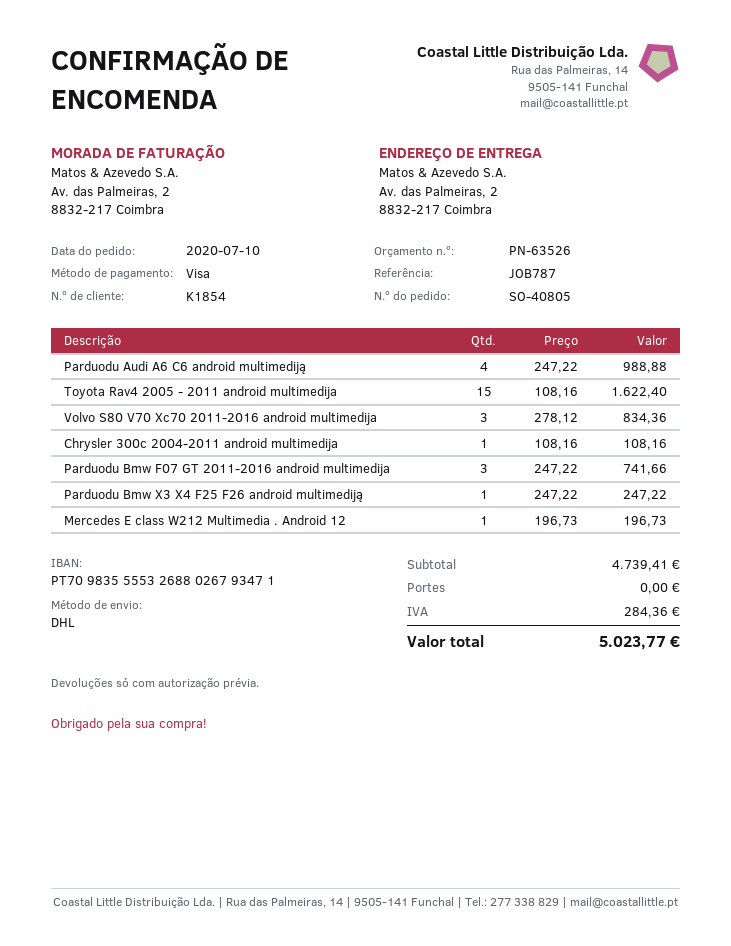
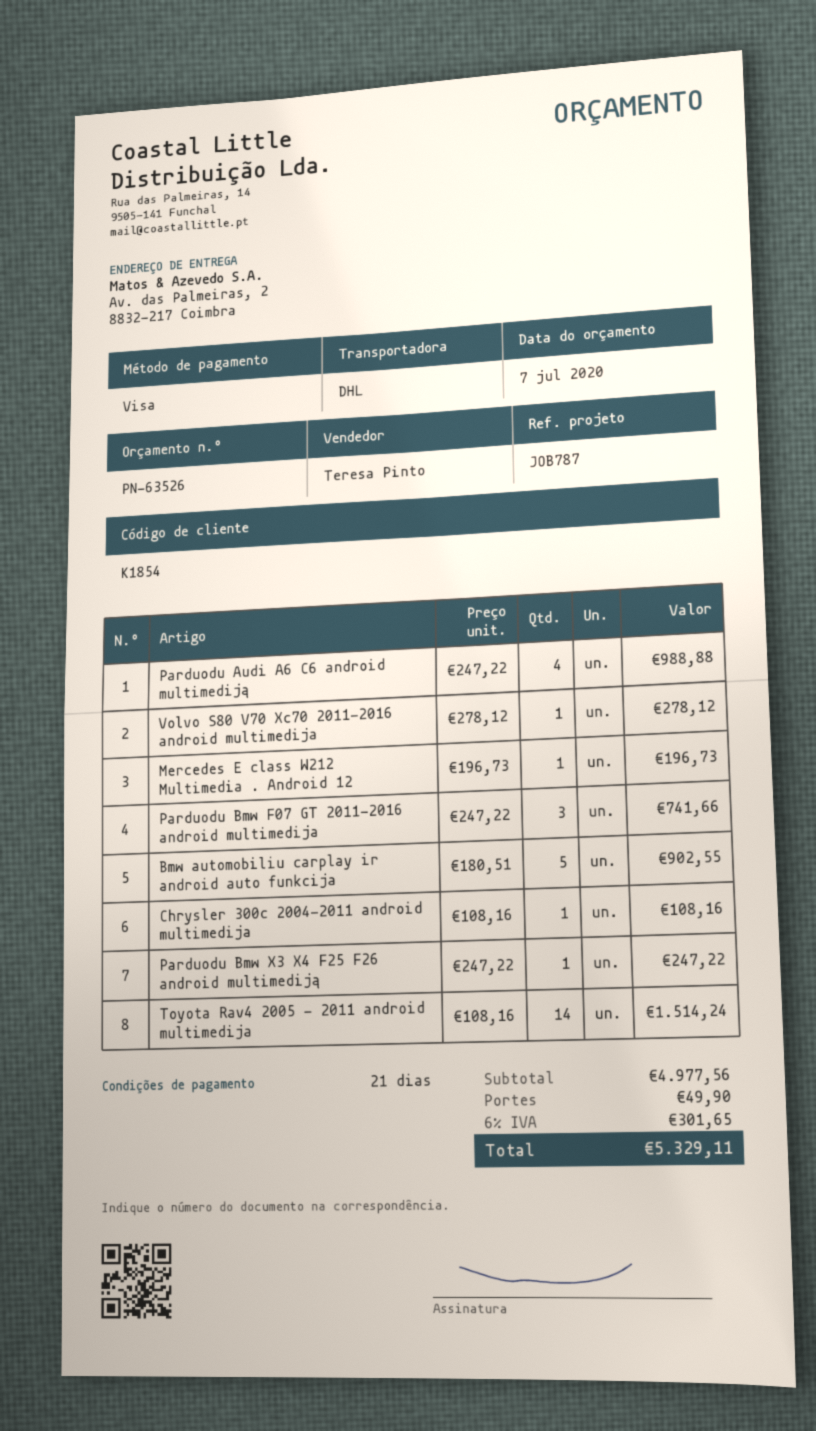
Toyota Rav4 2005 - 2011 android multimedija: 15 x 108.16 = 1622.40 -> 14 x 108.16 = 1514.24
Volvo S80 V70 Xc70 2011-2016 android multimedija: 3 x 278.12 = 834.36 -> 1 x 278.12 = 278.12
Bmw automobiliu carplay ir android auto funkcija: none -> 5 x 180.51 = 902.55
subtotal: 4739.41 -> 4977.56
shipping: 0.00 -> 49.90
tax: 284.36 -> 301.65
total: 5023.77 -> 5329.11

